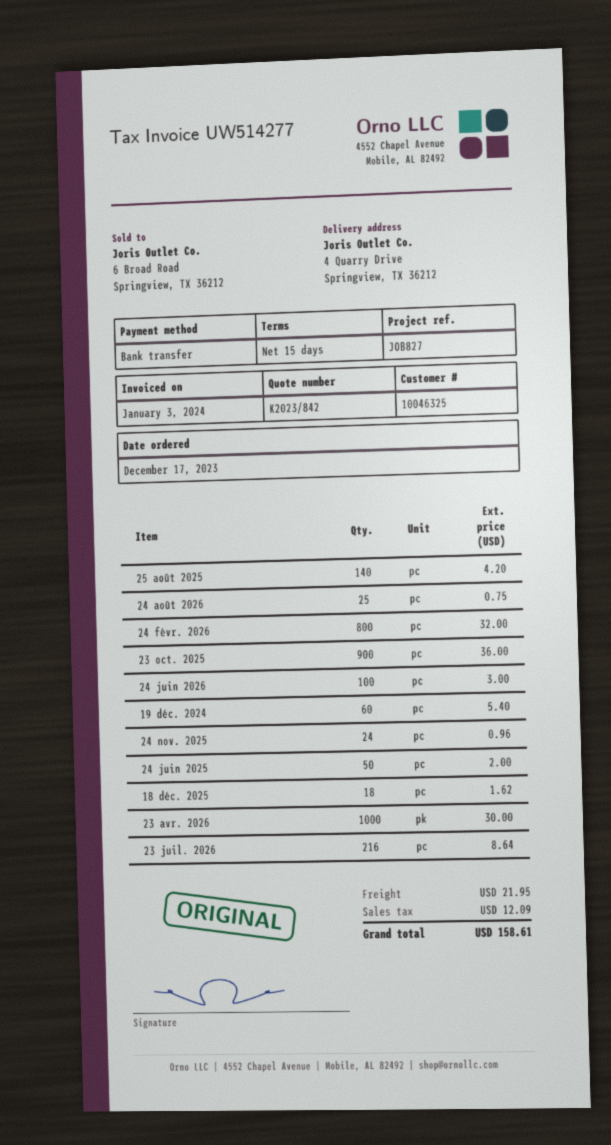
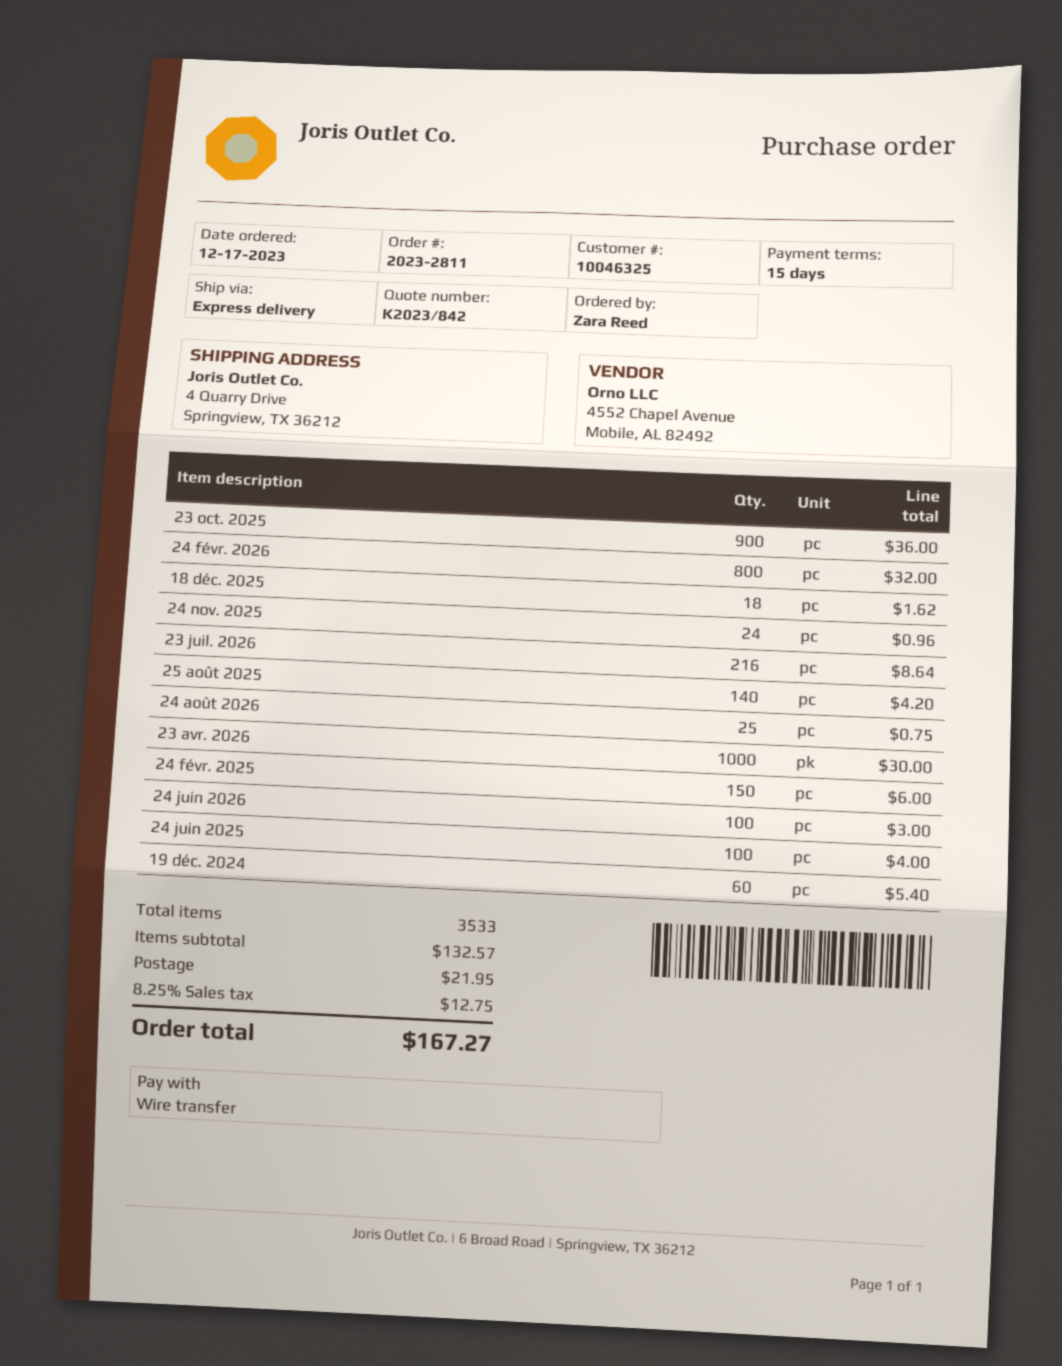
24 juin 2025: 50 for 2.00 -> 100 for 4.00
24 févr. 2025: none -> 150 for 6.00
tax: 12.09 -> 12.75
total: 158.61 -> 167.27

